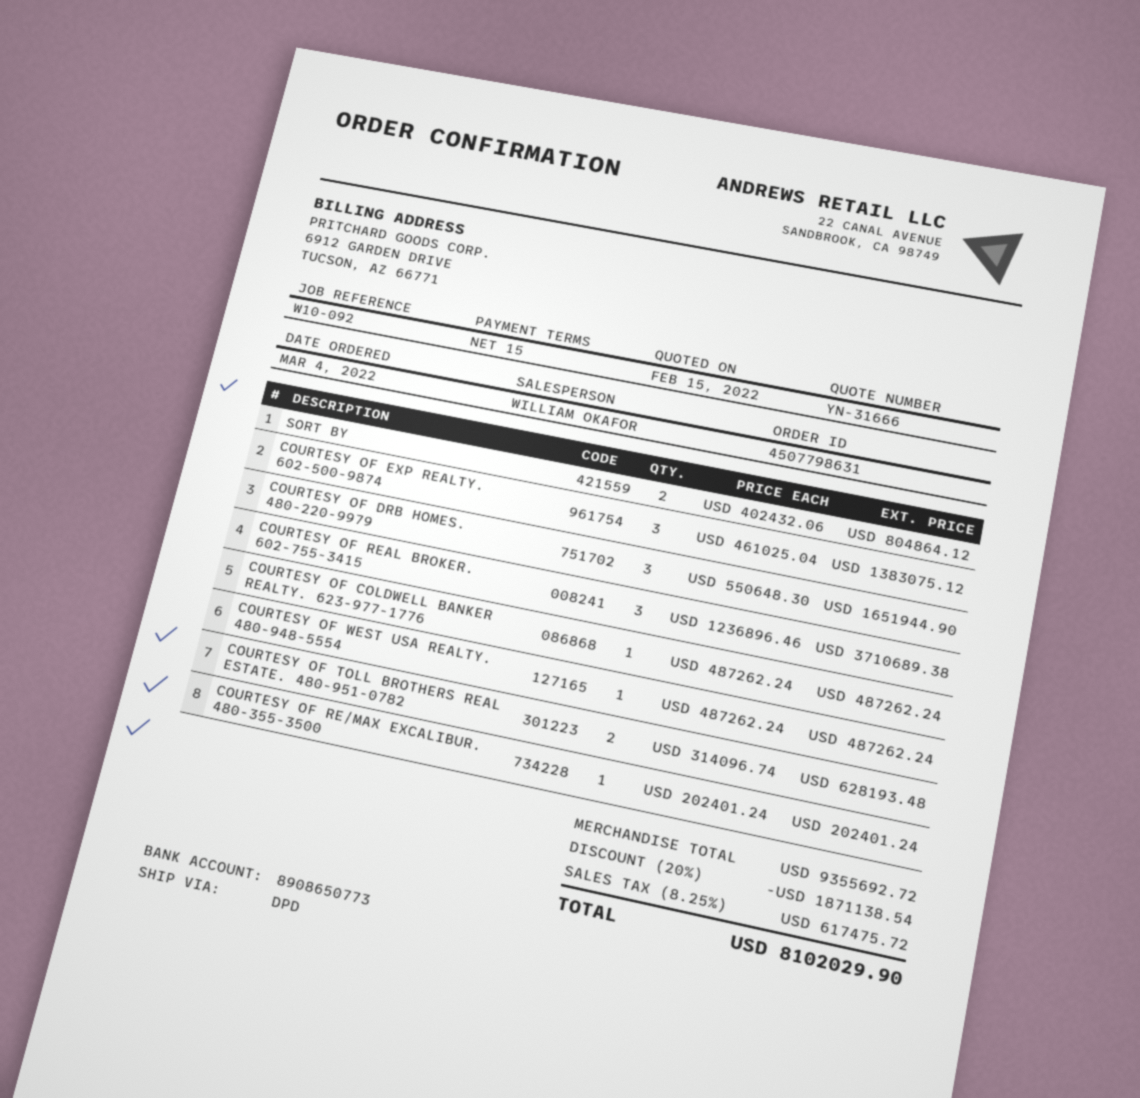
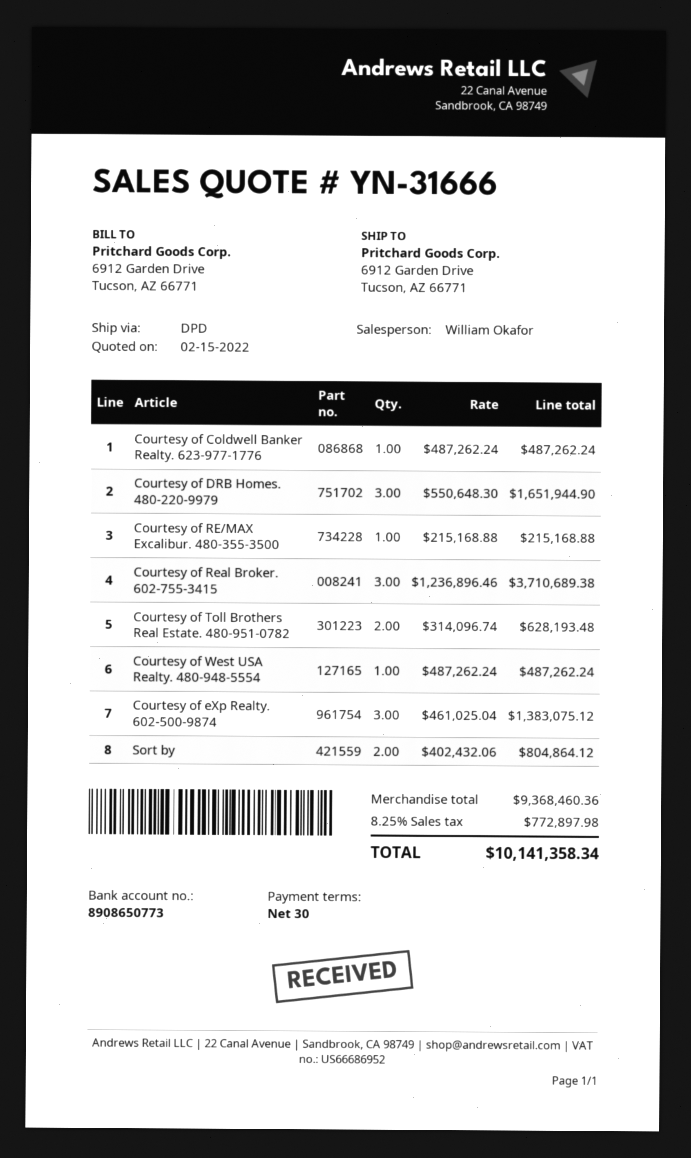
payment terms: 15 days -> 30 days
COURTESY OF RE/MAX EXCALIBUR. 480-355-3500: 1 x 202401.24 = 202401.24 -> 1 x 215168.88 = 215168.88
subtotal: 9355692.72 -> 9368460.36
discount: 20% = 1871138.54 -> none
tax: 8.25% = 617475.72 -> 8.25% = 772897.98
total: 8102029.90 -> 10141358.34

